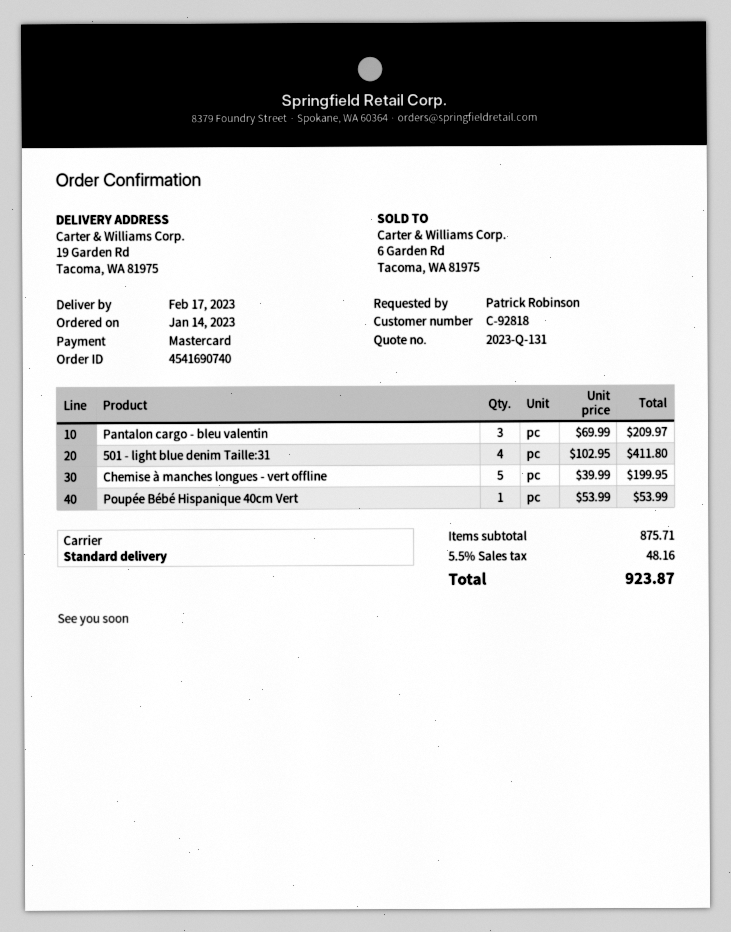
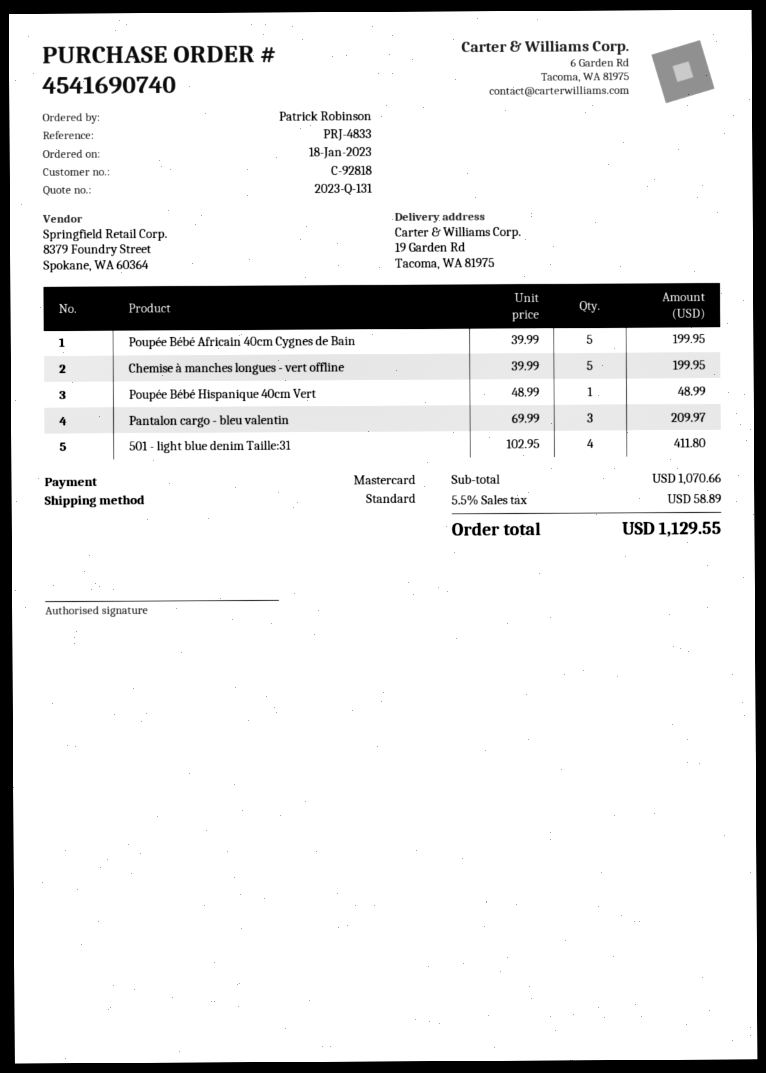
order date: 2023-01-14 -> 2023-01-18
Poupée Bébé Hispanique 40cm Vert: 1 x 53.99 = 53.99 -> 1 x 48.99 = 48.99
Poupée Bébé Africain 40cm Cygnes de Bain: none -> 5 x 39.99 = 199.95
subtotal: 875.71 -> 1070.66
tax: 5.5% = 48.16 -> 5.5% = 58.89
total: 923.87 -> 1129.55

